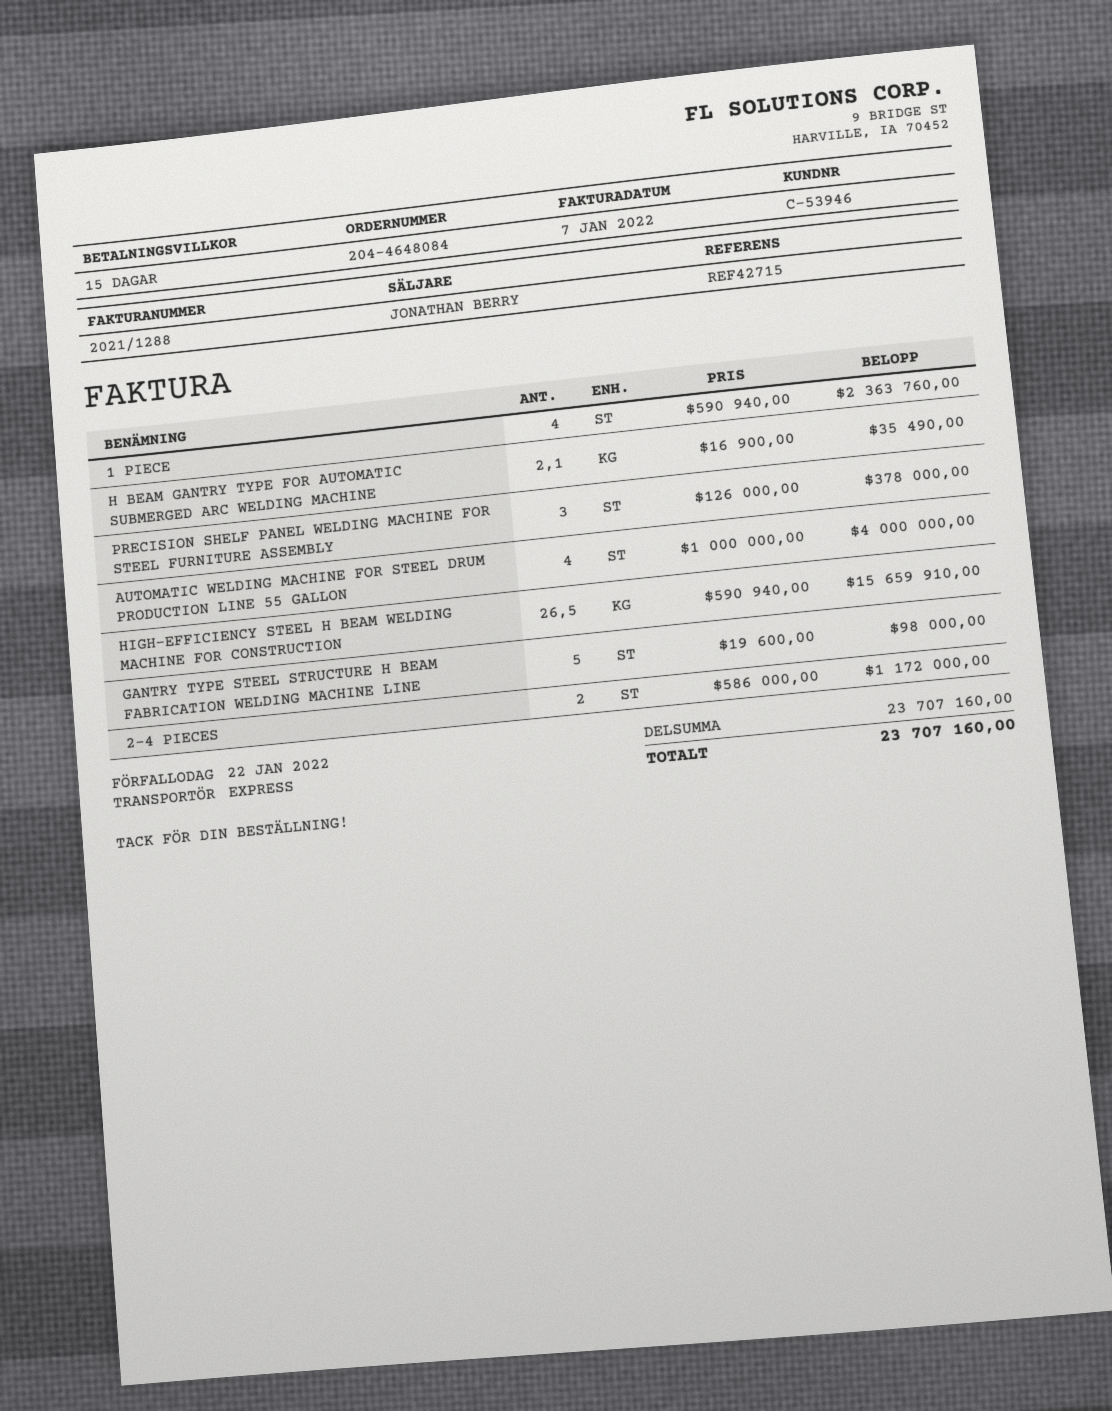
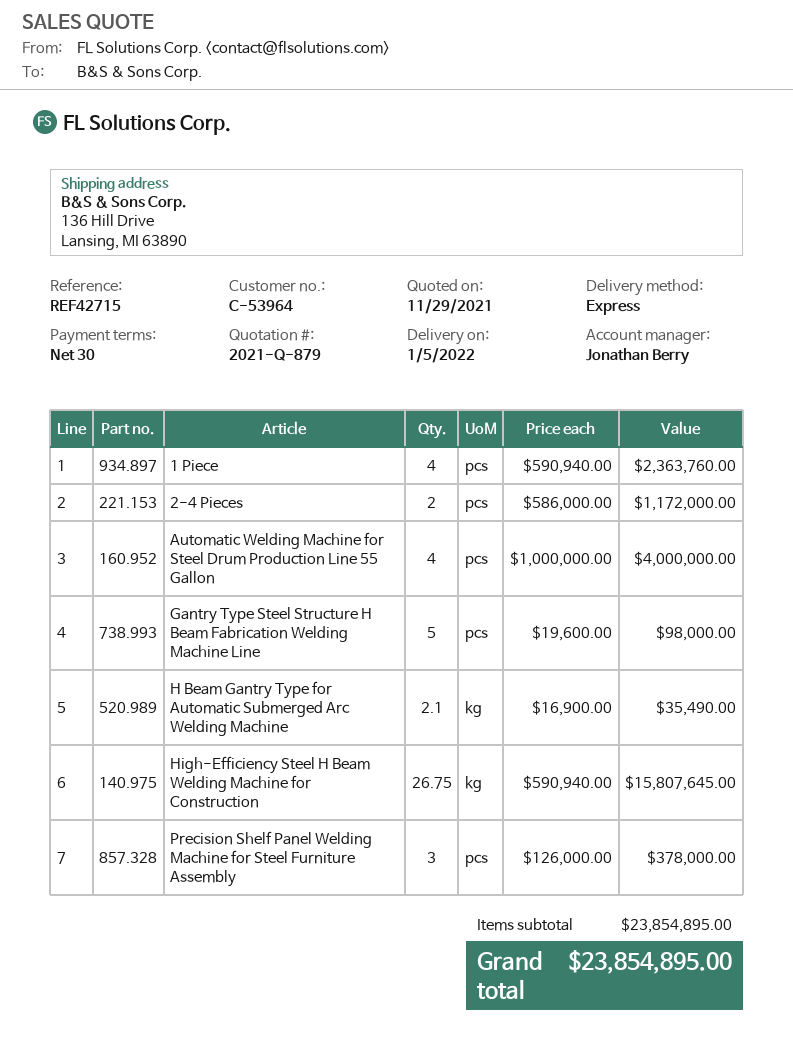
payment terms: 15 days -> 30 days
customer number: C-53946 -> C-53964
HIGH-EFFICIENCY STEEL H BEAM WELDING MACHINE FOR CONSTRUCTION: 26.5 x 590940.00 = 15659910.00 -> 26.75 x 590940.00 = 15807645.00
subtotal: 23707160.00 -> 23854895.00
total: 23707160.00 -> 23854895.00

